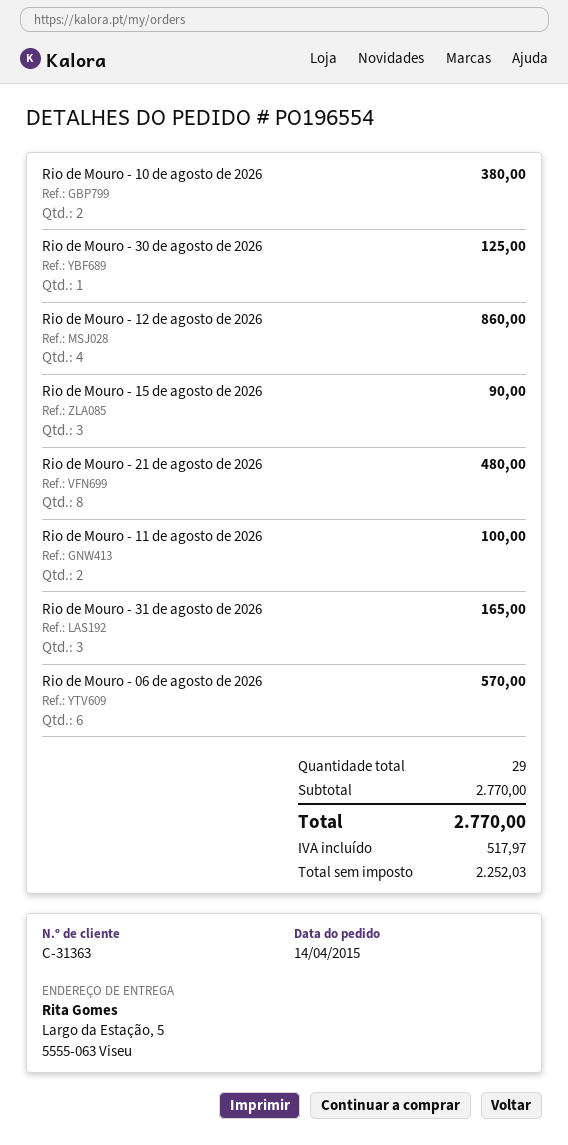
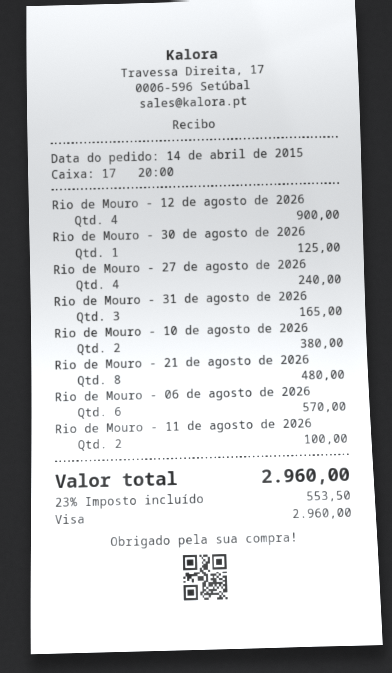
Rio de Mouro - 12 de agosto de 2026: 4 for 860.00 -> 4 for 900.00
Rio de Mouro - 15 de agosto de 2026: 3 for 90.00 -> none
Rio de Mouro - 27 de agosto de 2026: none -> 4 for 240.00
tax: 517.97 -> 553.50
total: 2770.00 -> 2960.00

